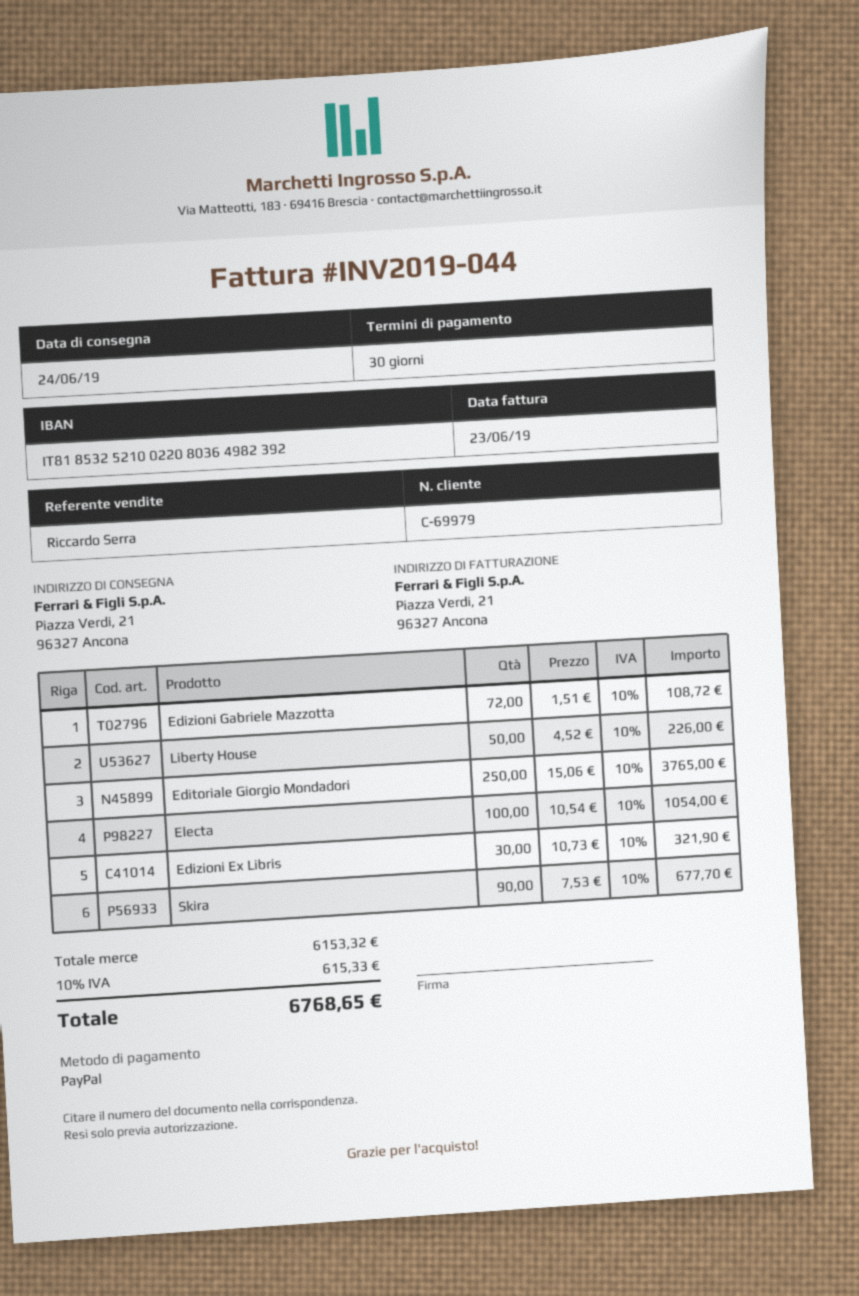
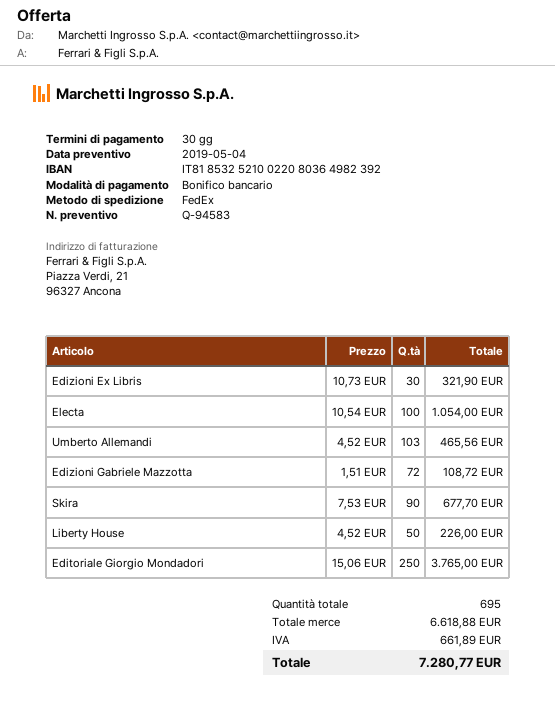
payment method: PayPal -> bank transfer
Umberto Allemandi: none -> 103 x 4.52 = 465.56
subtotal: 6153.32 -> 6618.88
tax: 615.33 -> 661.89
total: 6768.65 -> 7280.77

